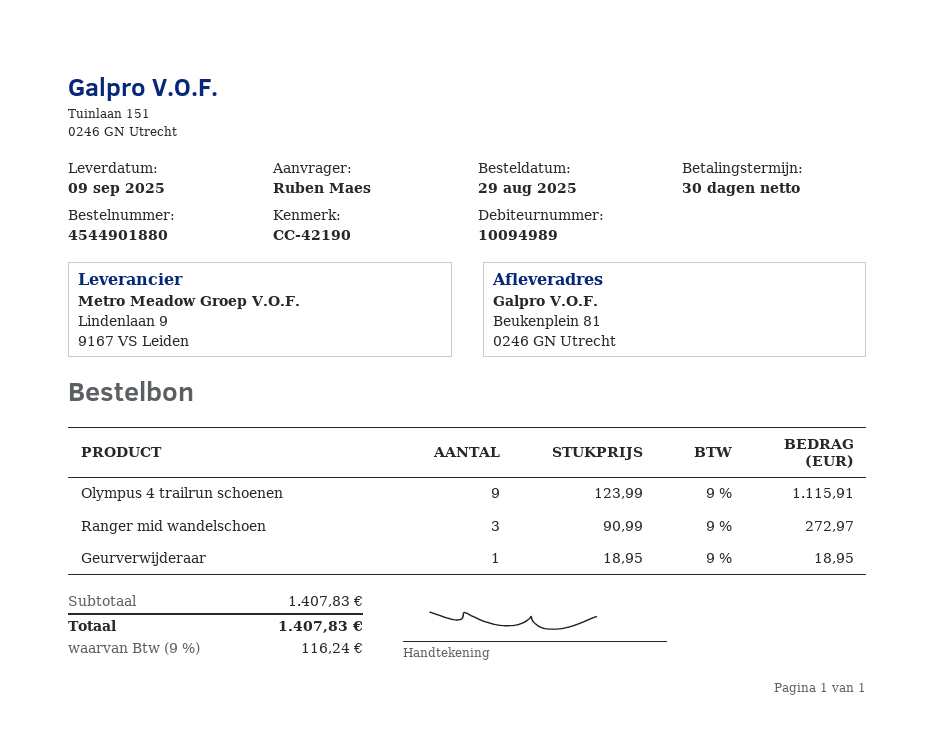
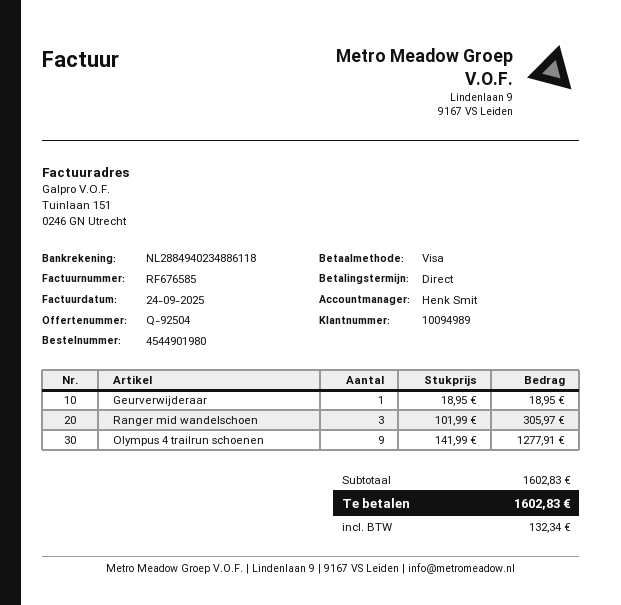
order number: 4544901880 -> 4544901980
payment terms: 30 days -> on receipt
Olympus 4 trailrun schoenen: 9 x 123.99 = 1115.91 -> 9 x 141.99 = 1277.91
Ranger mid wandelschoen: 3 x 90.99 = 272.97 -> 3 x 101.99 = 305.97
subtotal: 1407.83 -> 1602.83
tax: 116.24 -> 132.34
total: 1407.83 -> 1602.83

